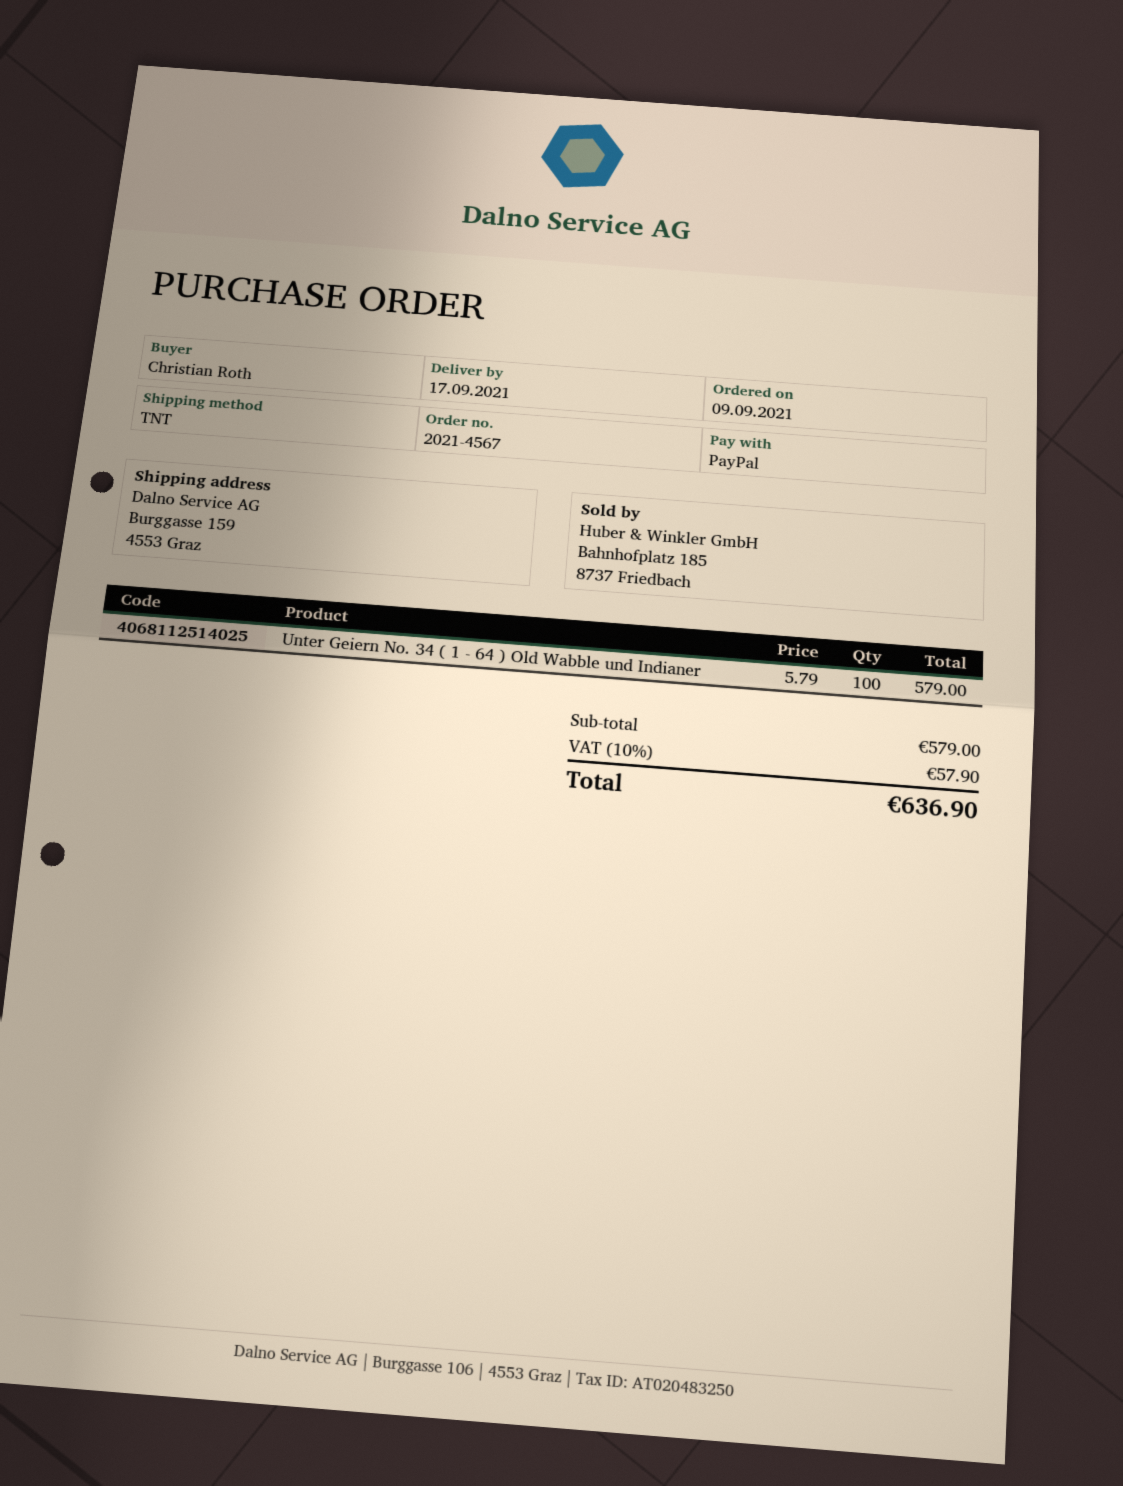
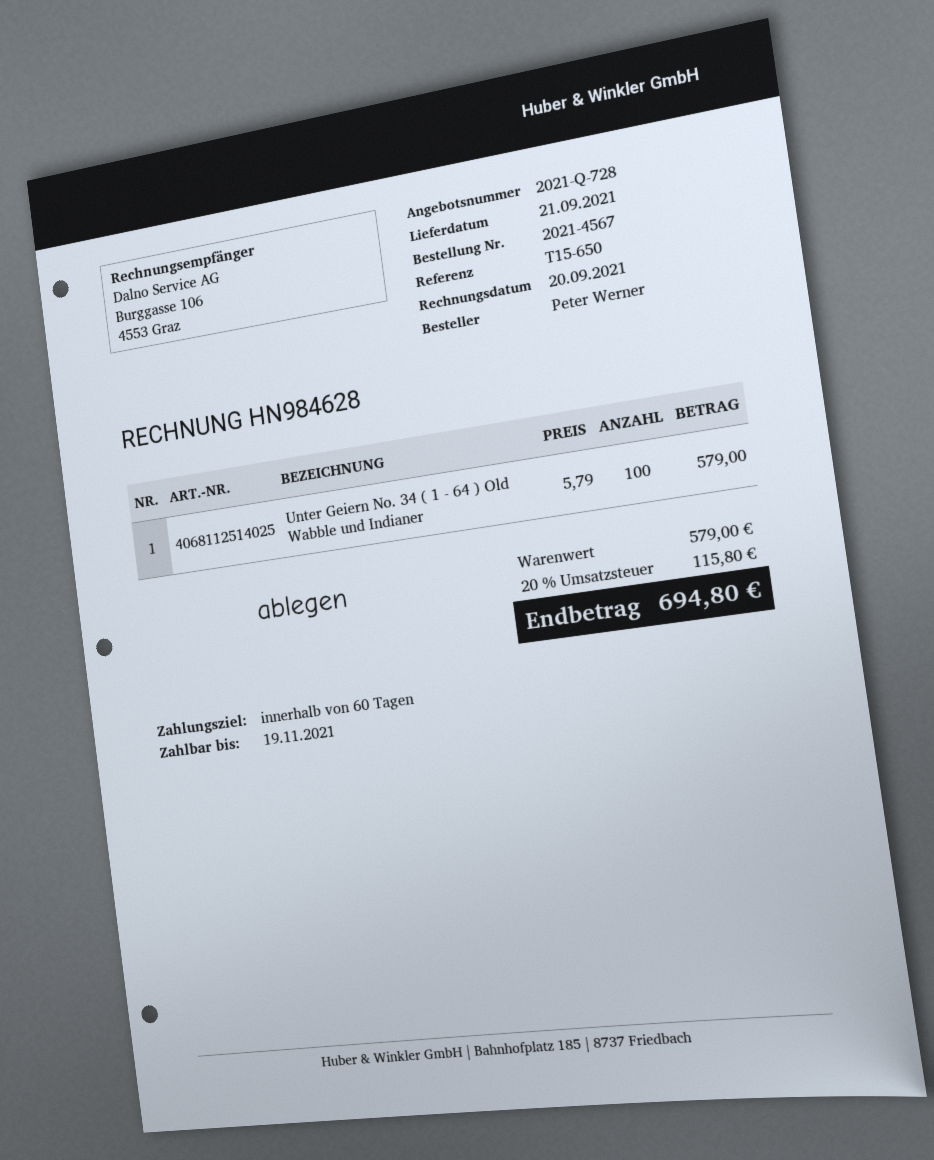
delivery date: 2021-09-17 -> 2021-09-21
ordered by: Christian Roth -> Peter Werner
tax: 10% = 57.90 -> 20% = 115.80
total: 636.90 -> 694.80

